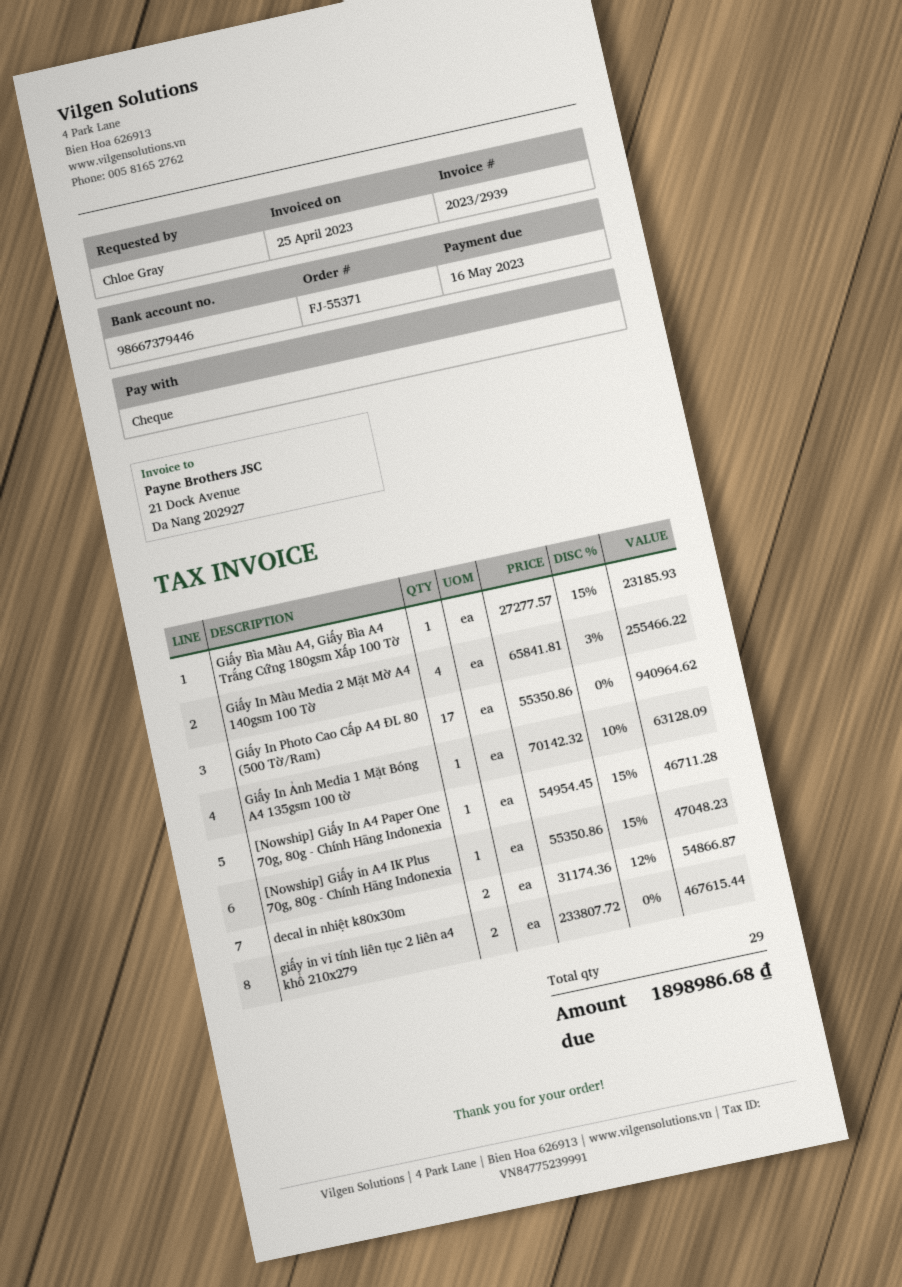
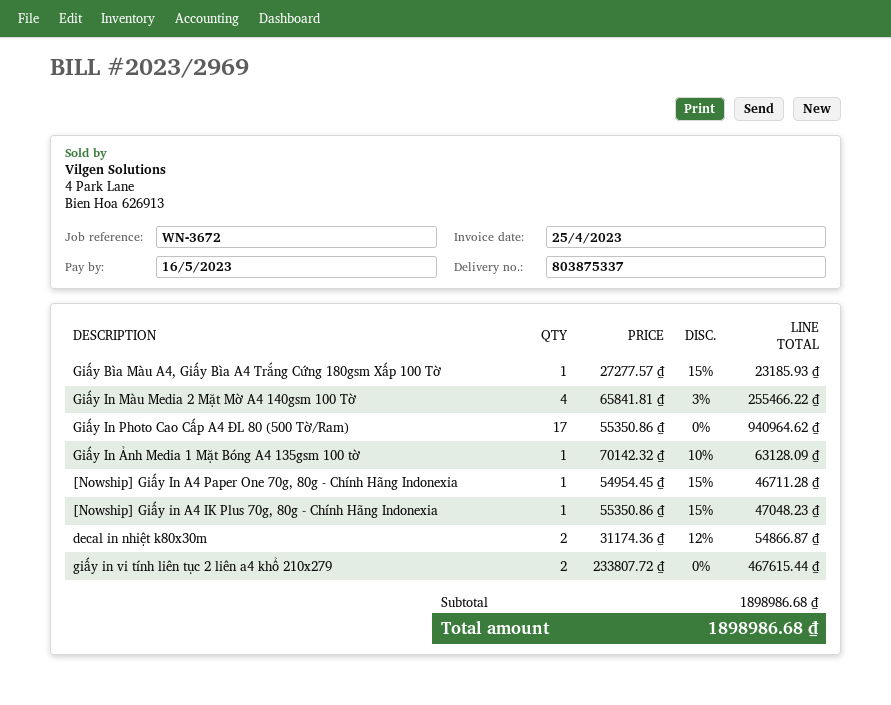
invoice number: 2023/2939 -> 2023/2969

